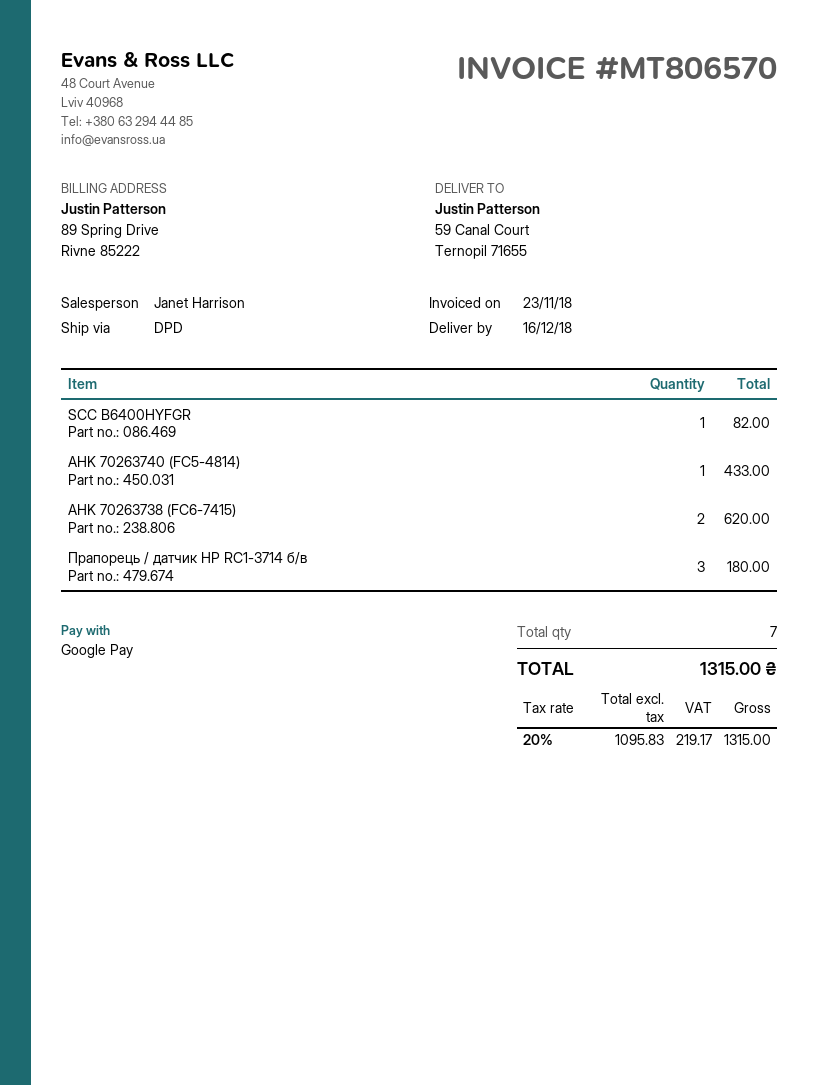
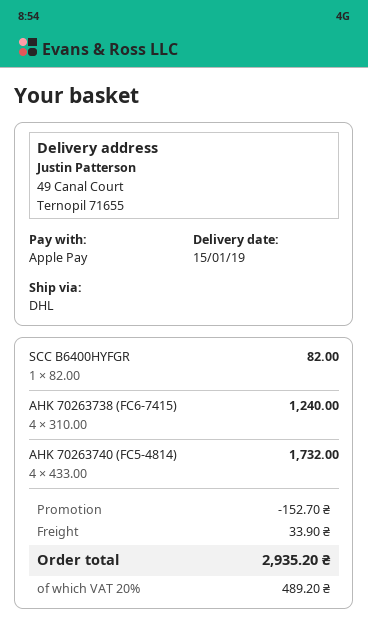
delivery date: 2018-12-16 -> 2019-01-15
payment method: Google Pay -> Apple Pay
shipping method: DPD -> DHL
ship to: 59 Canal Court, Ternopil 71655 -> 49 Canal Court, Ternopil 71655
AHK 70263740 (FC5-4814): 1 for 433.00 -> 4 for 1732.00
AHK 70263738 (FC6-7415): 2 for 620.00 -> 4 for 1240.00
Прапорець / датчик HP RC1-3714 б/в: 3 for 180.00 -> none
discount: none -> 152.70
shipping: none -> 33.90
tax: 20% = 219.17 -> 20% = 489.20
total: 1315.00 -> 2935.20

